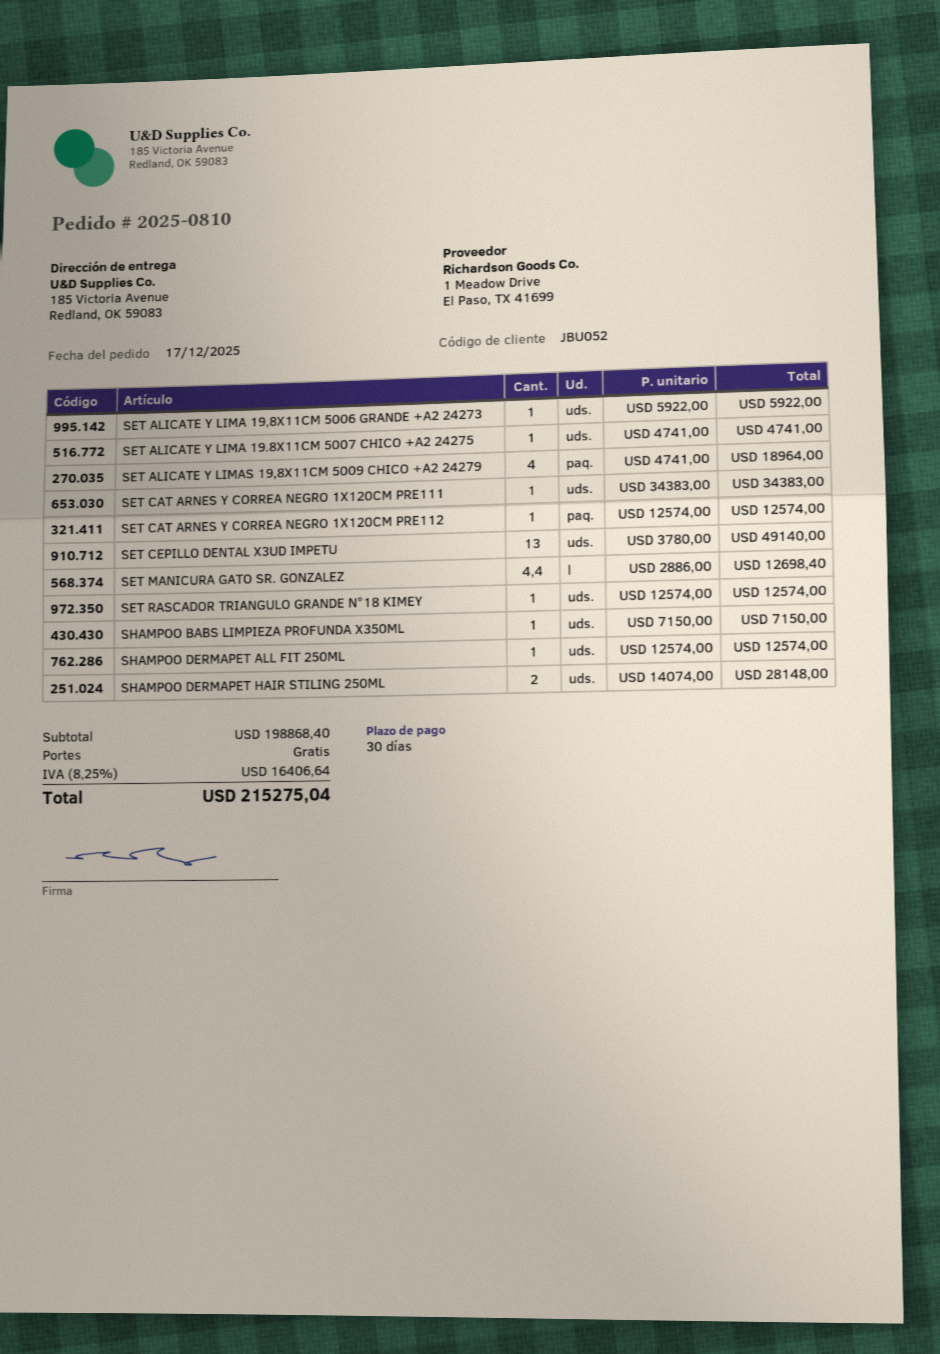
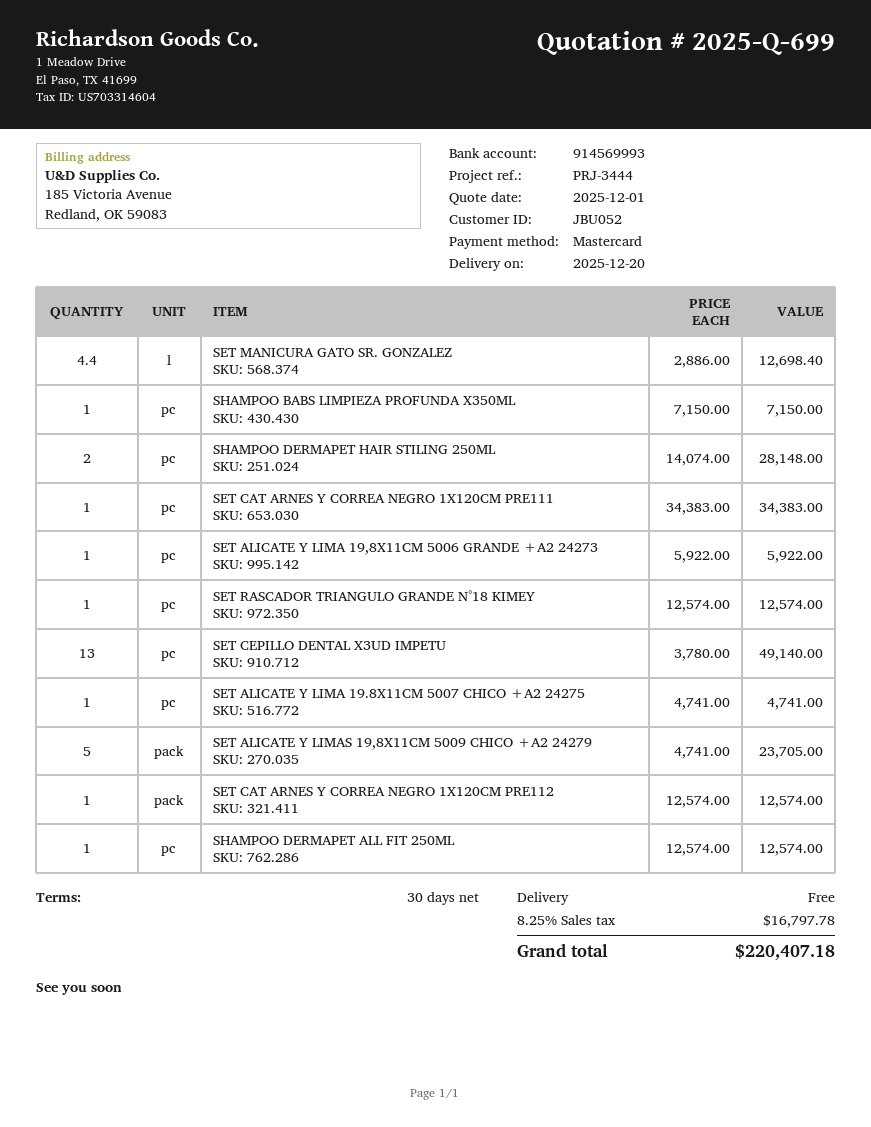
SET ALICATE Y LIMAS 19,8X11CM 5009 CHICO +A2 24279: 4 x 4741.00 = 18964.00 -> 5 x 4741.00 = 23705.00
tax: 8.25% = 16406.64 -> 8.25% = 16797.78
total: 215275.04 -> 220407.18

